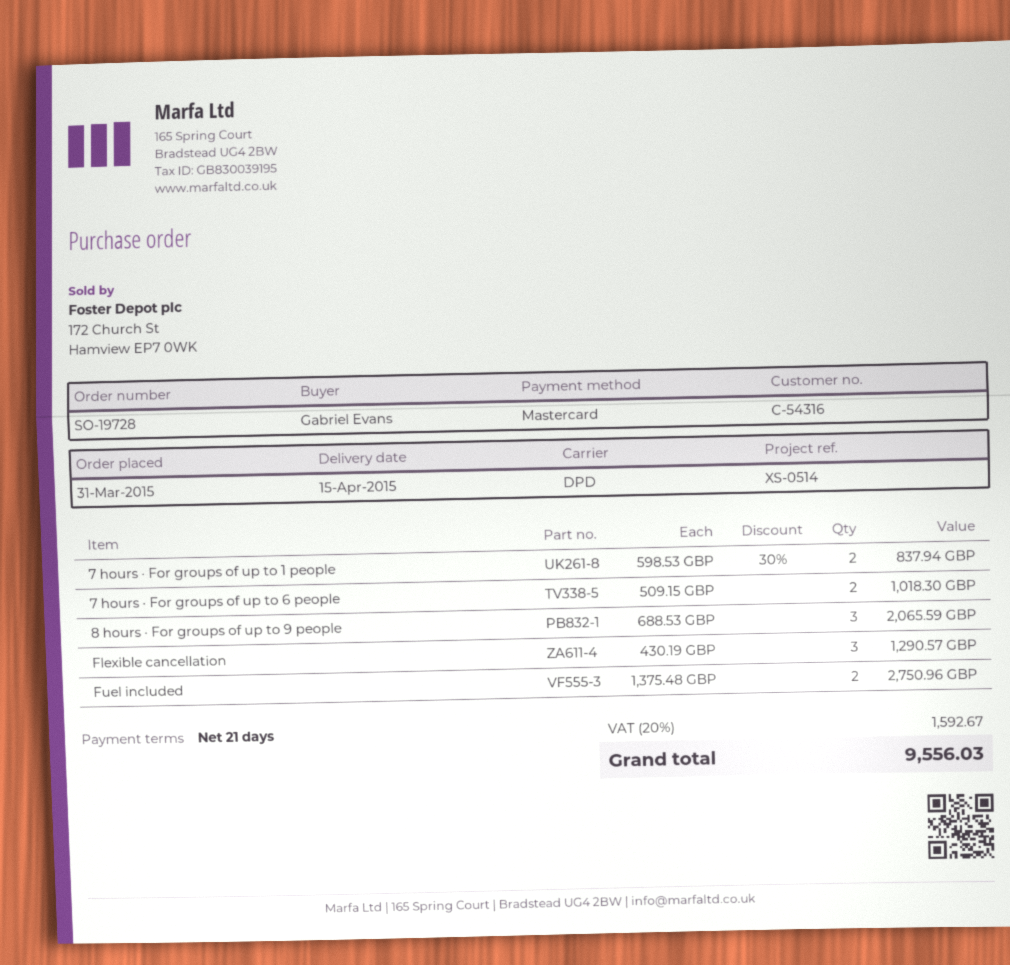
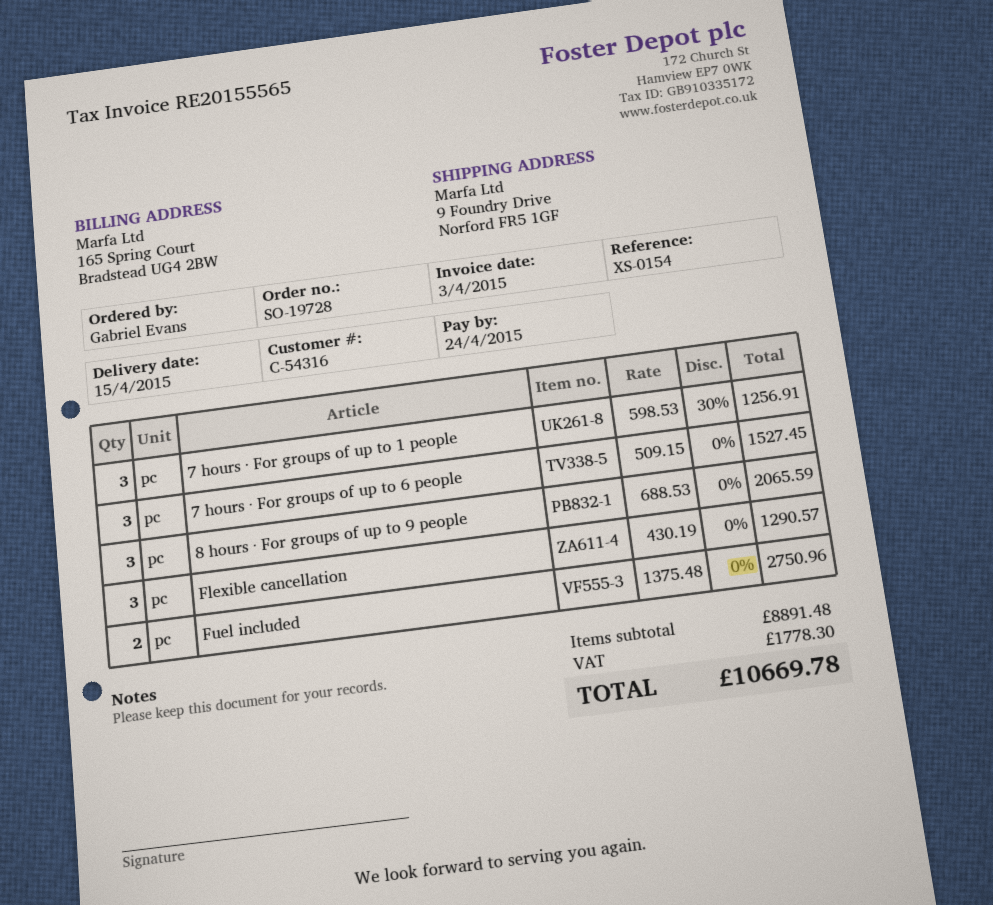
reference: XS-0514 -> XS-0154
7 hours · For groups of up to 1 people: 2 x 598.53 - 30% = 837.94 -> 3 x 598.53 - 30% = 1256.91
7 hours · For groups of up to 6 people: 2 x 509.15 = 1018.30 -> 3 x 509.15 = 1527.45
tax: 1592.67 -> 1778.30
total: 9556.03 -> 10669.78

